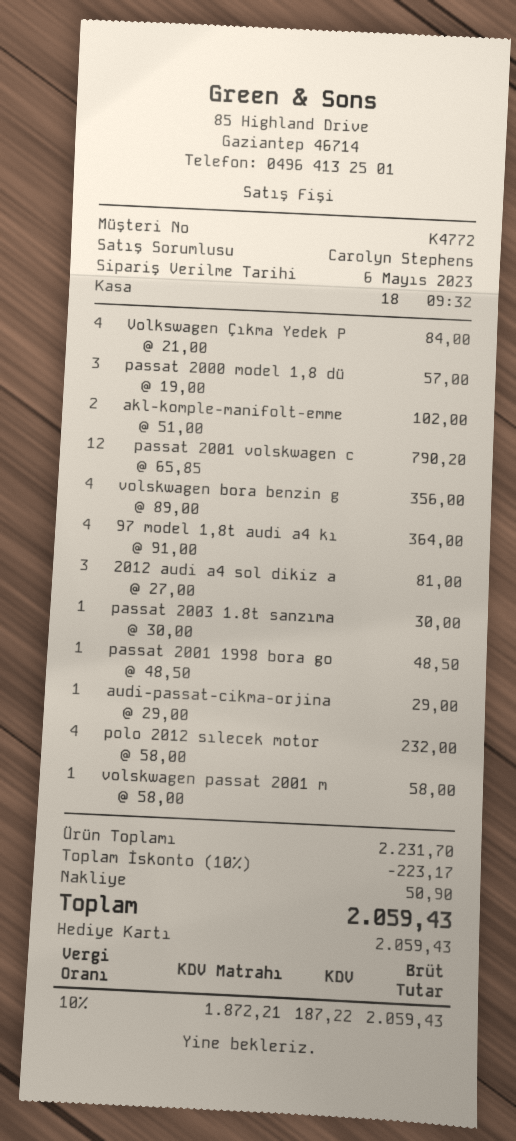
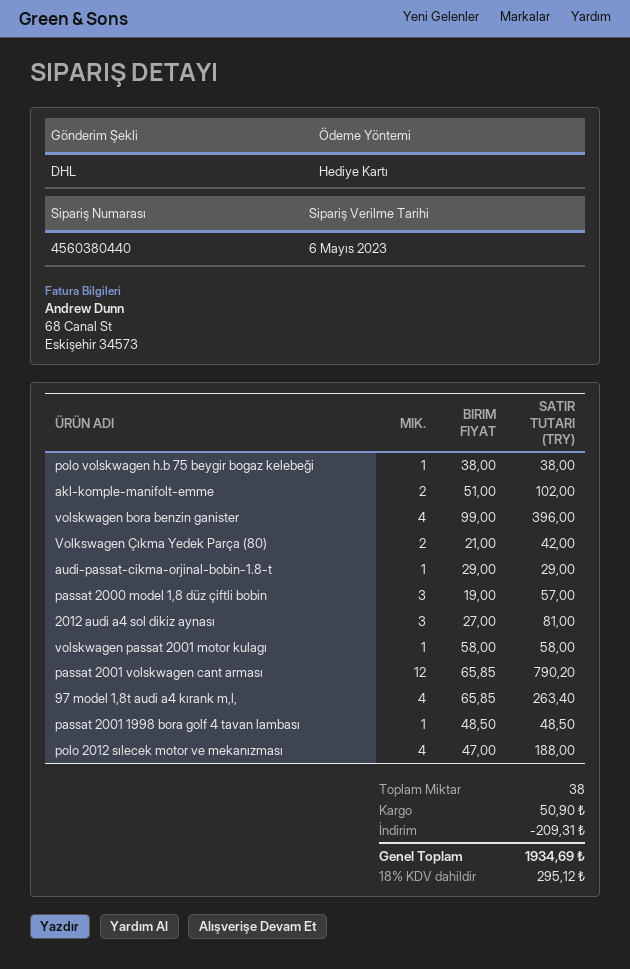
Volkswagen Çıkma Yedek P: 4 x 21.00 = 84.00 -> 2 x 21.00 = 42.00
volskwagen bora benzin g: 4 x 89.00 = 356.00 -> 4 x 99.00 = 396.00
97 model 1,8t audi a4 kı: 4 x 91.00 = 364.00 -> 4 x 65.85 = 263.40
passat 2003 1.8t sanzıma: 1 x 30.00 = 30.00 -> none
polo 2012 sılecek motor: 4 x 58.00 = 232.00 -> 4 x 47.00 = 188.00
polo volskwagen h.b 75 beygir bogaz kelebeği: none -> 1 x 38.00 = 38.00
discount: 223.17 -> 209.31
tax: 10% = 187.22 -> 18% = 295.12
total: 2059.43 -> 1934.69

